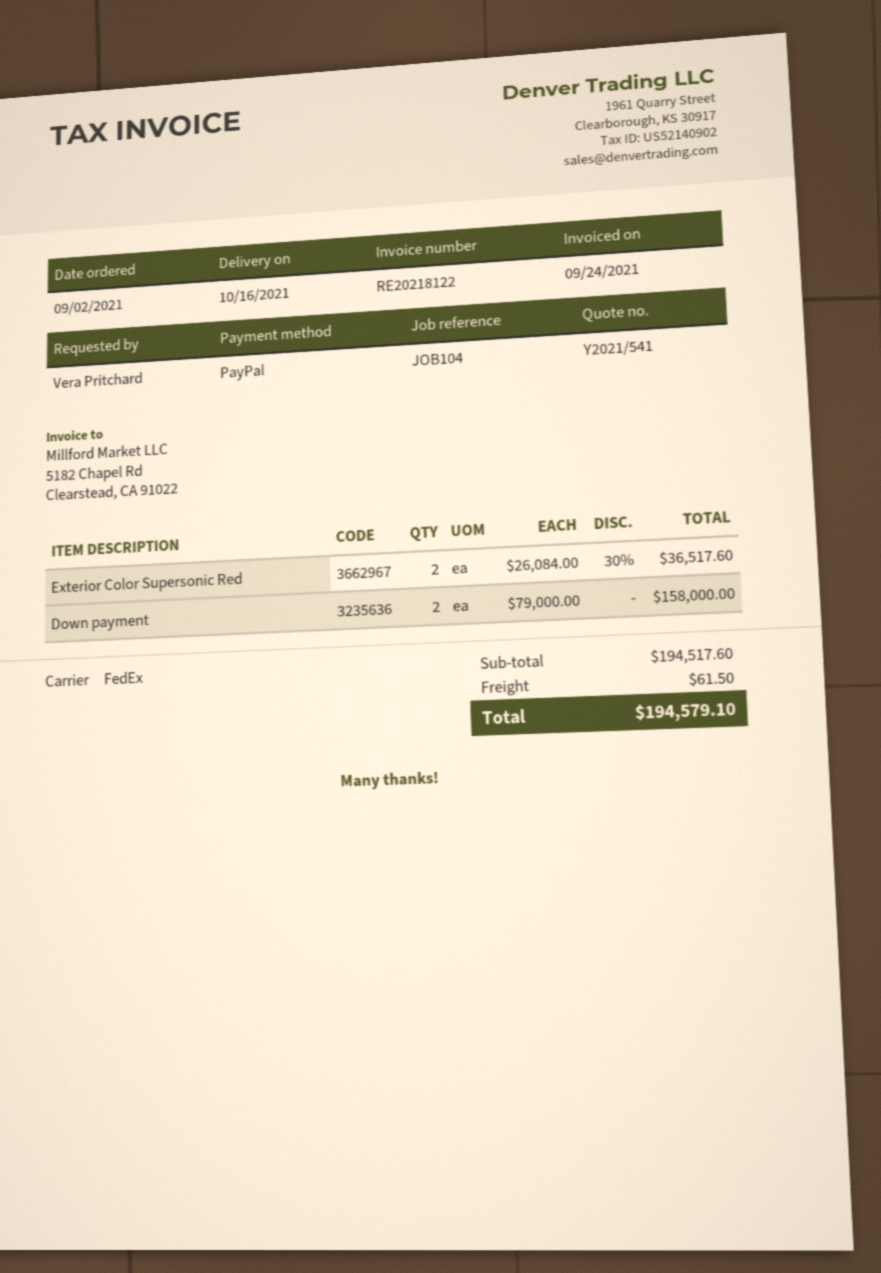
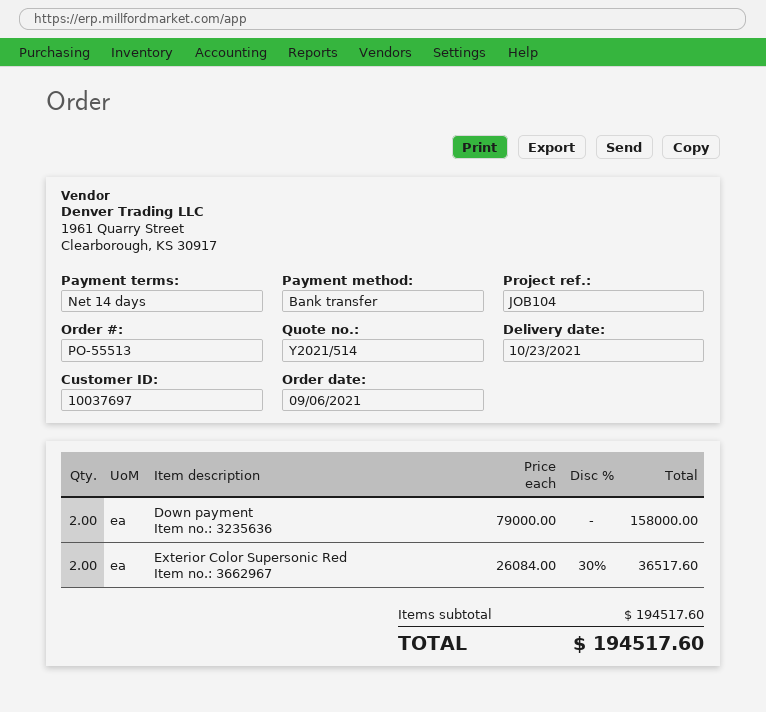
quote number: Y2021/541 -> Y2021/514
order date: 2021-09-02 -> 2021-09-06
delivery date: 2021-10-16 -> 2021-10-23
payment method: PayPal -> bank transfer
shipping: 61.50 -> none
total: 194579.10 -> 194517.60

